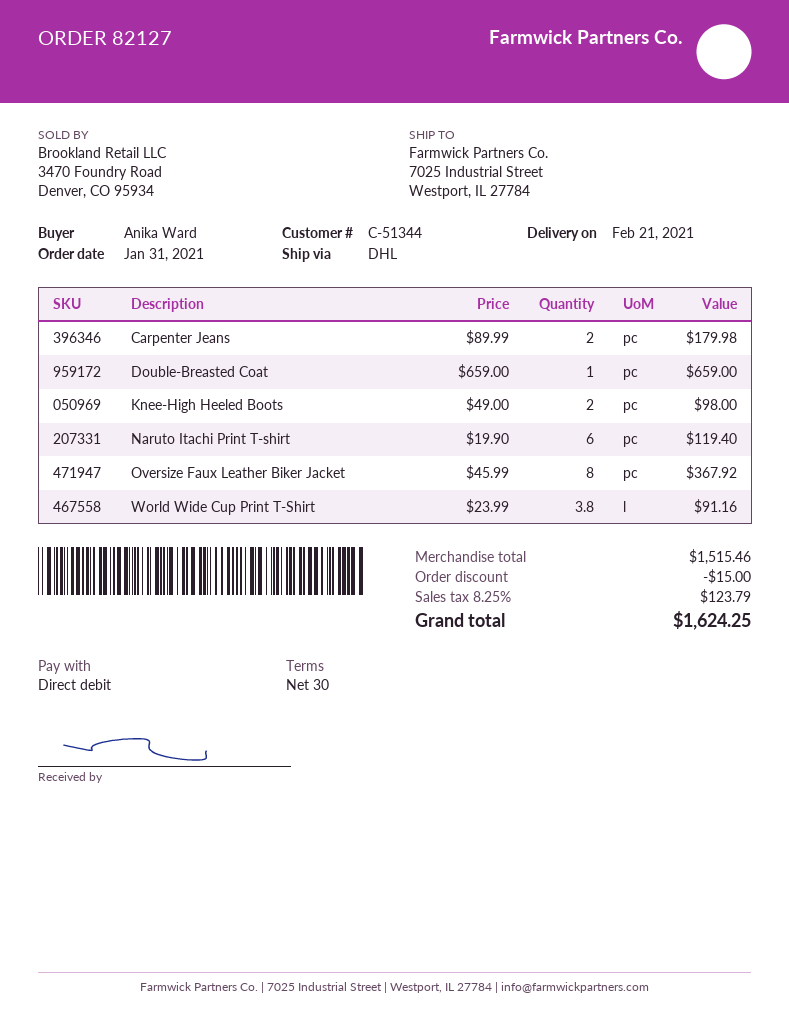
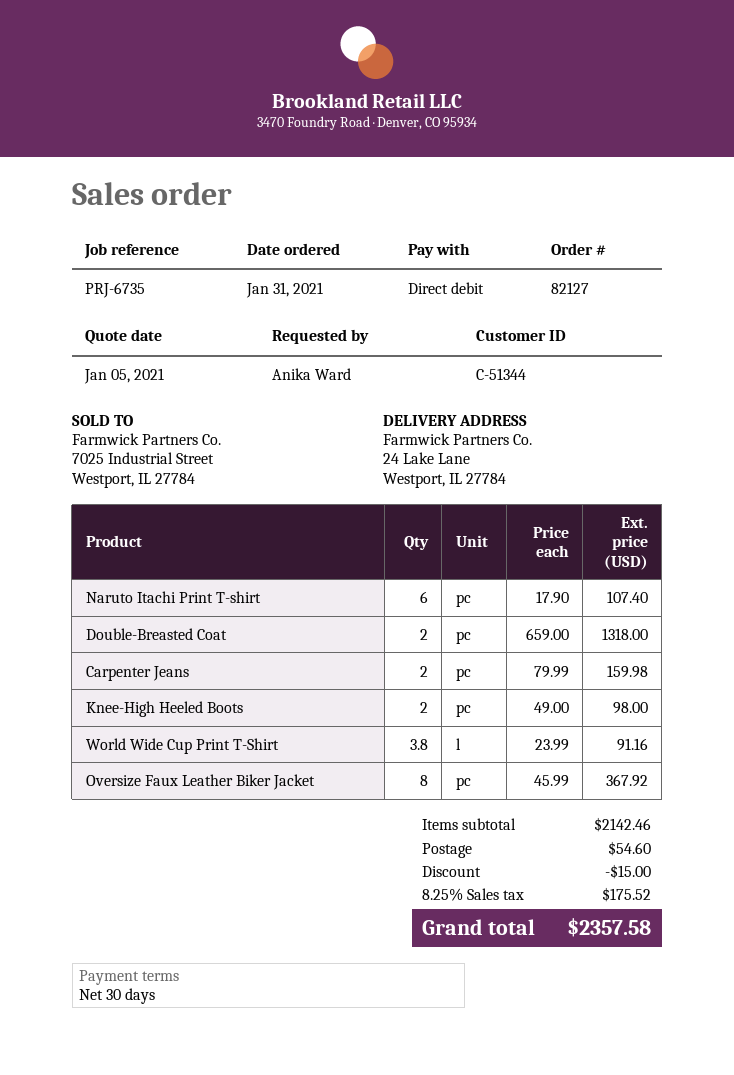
ship to: 7025 Industrial Street, Westport, IL 27784 -> 24 Lake Lane, Westport, IL 27784
Carpenter Jeans: 2 x 89.99 = 179.98 -> 2 x 79.99 = 159.98
Double-Breasted Coat: 1 x 659.00 = 659.00 -> 2 x 659.00 = 1318.00
Naruto Itachi Print T-shirt: 6 x 19.90 = 119.40 -> 6 x 17.90 = 107.40
subtotal: 1515.46 -> 2142.46
shipping: none -> 54.60
tax: 8.25% = 123.79 -> 8.25% = 175.52
total: 1624.25 -> 2357.58

